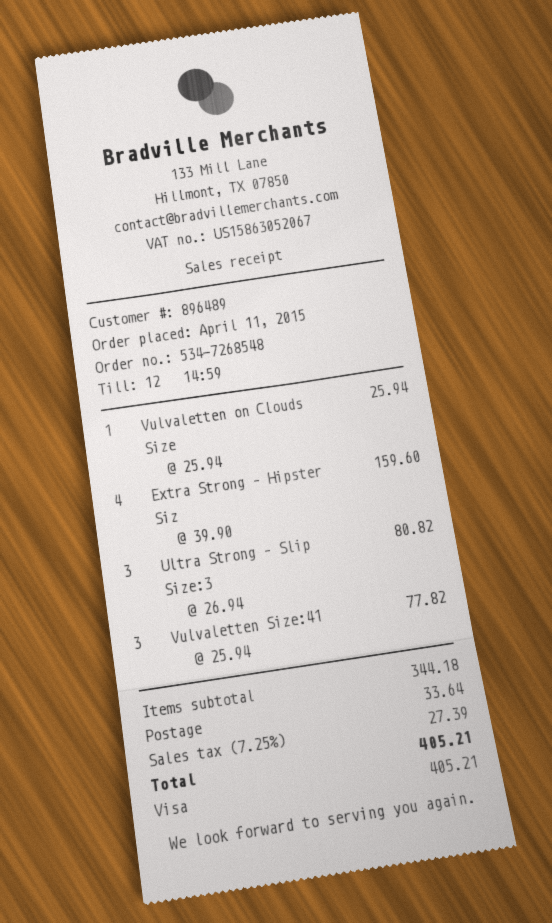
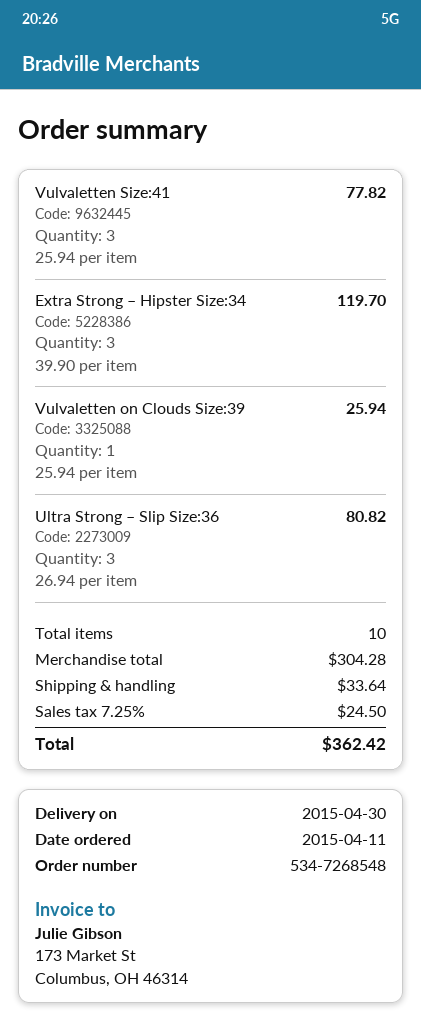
Extra Strong – Hipster Siz: 4 x 39.90 = 159.60 -> 3 x 39.90 = 119.70
subtotal: 344.18 -> 304.28
tax: 7.25% = 27.39 -> 7.25% = 24.50
total: 405.21 -> 362.42

